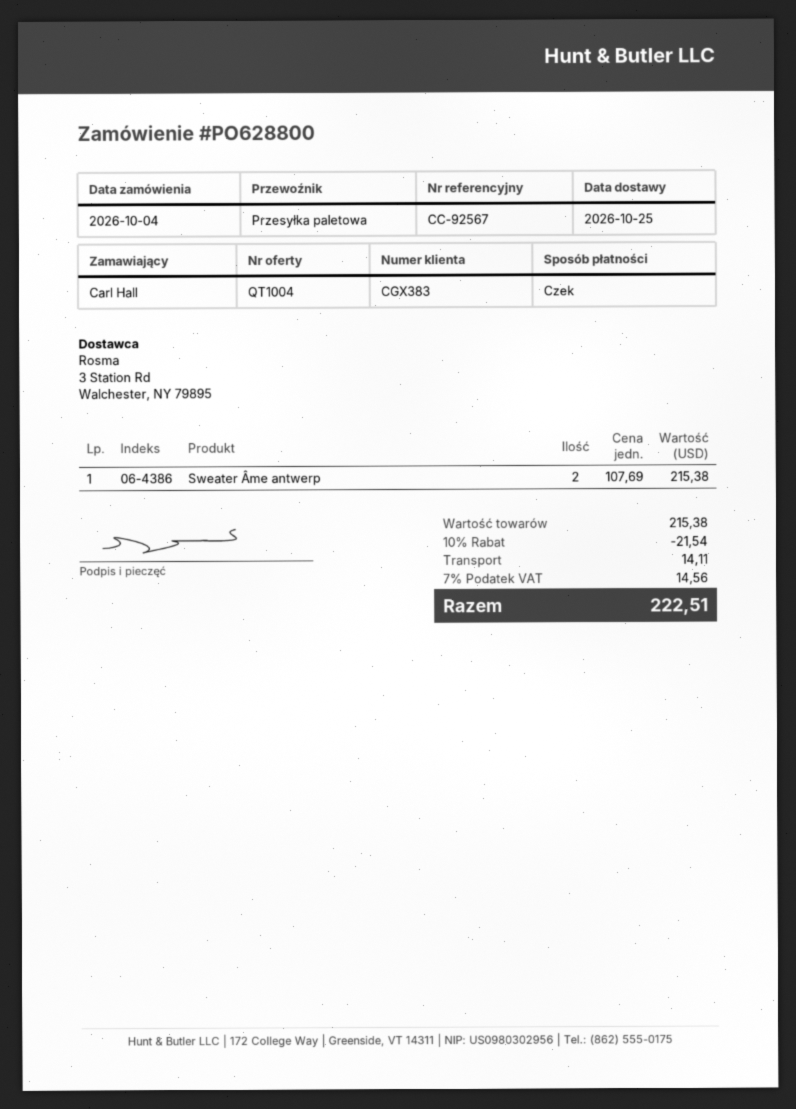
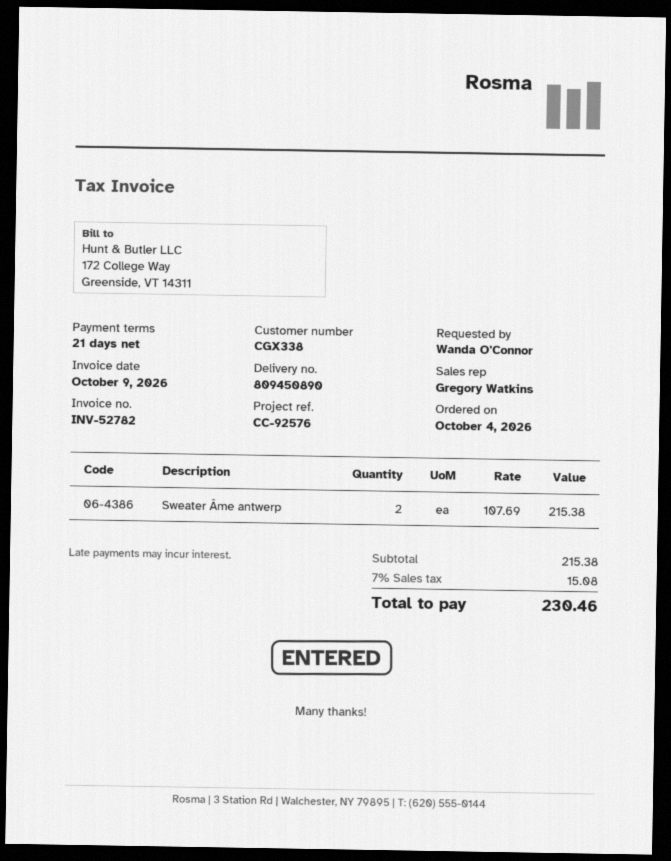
customer number: CGX383 -> CGX338
reference: CC-92567 -> CC-92576
ordered by: Carl Hall -> Wanda O'Connor
discount: 10% = 21.54 -> none
shipping: 14.11 -> none
tax: 7% = 14.56 -> 7% = 15.08
total: 222.51 -> 230.46

